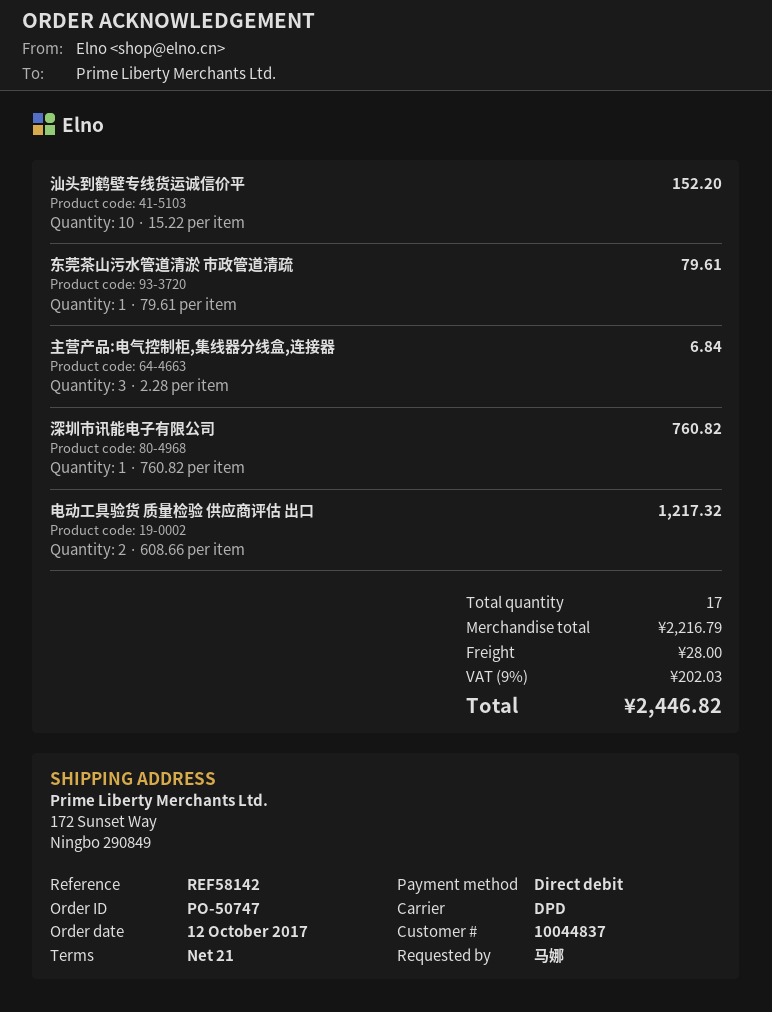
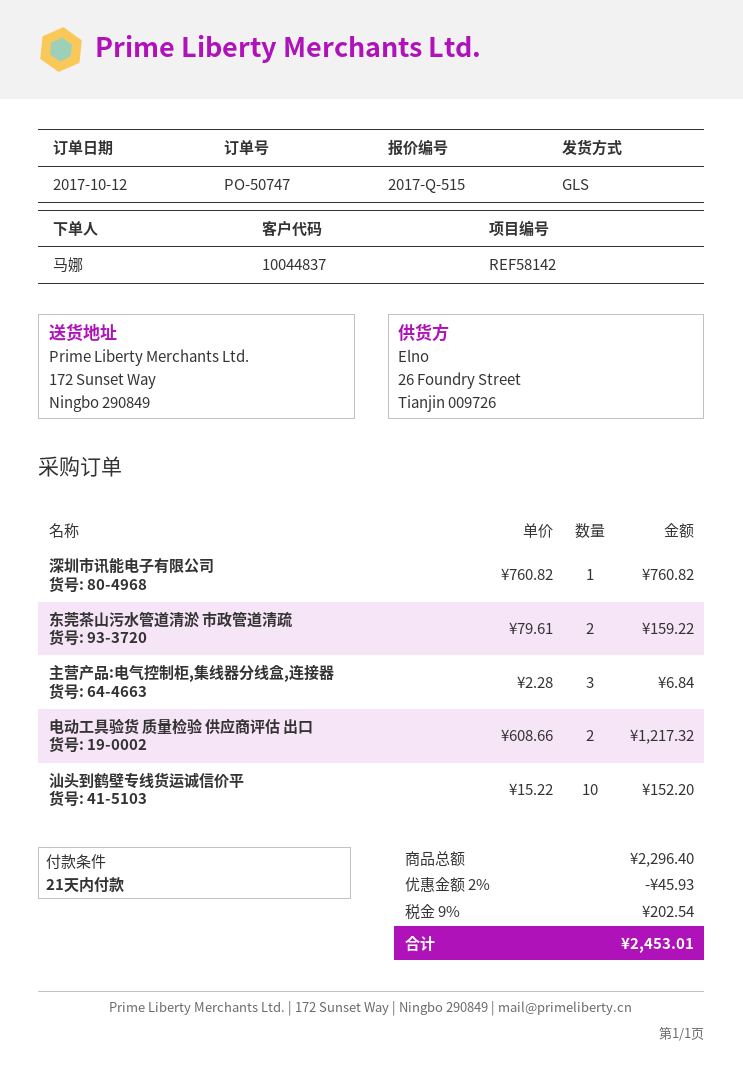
shipping method: DPD -> GLS
东莞茶山污水管道清淤 市政管道清疏: 1 x 79.61 = 79.61 -> 2 x 79.61 = 159.22
subtotal: 2216.79 -> 2296.40
discount: none -> 2% = 45.93
shipping: 28.00 -> none
tax: 9% = 202.03 -> 9% = 202.54
total: 2446.82 -> 2453.01

